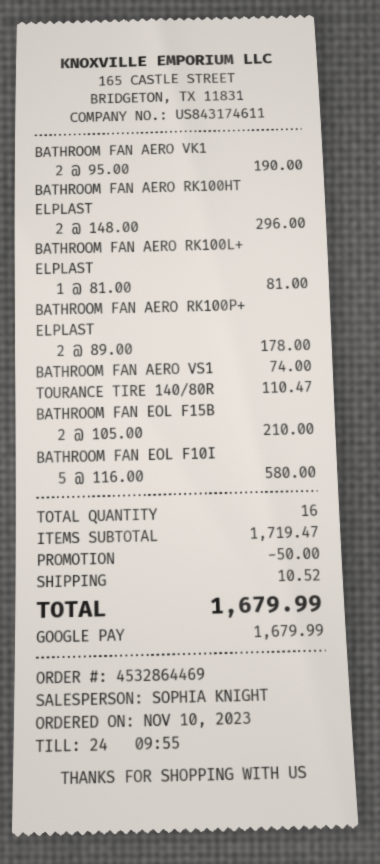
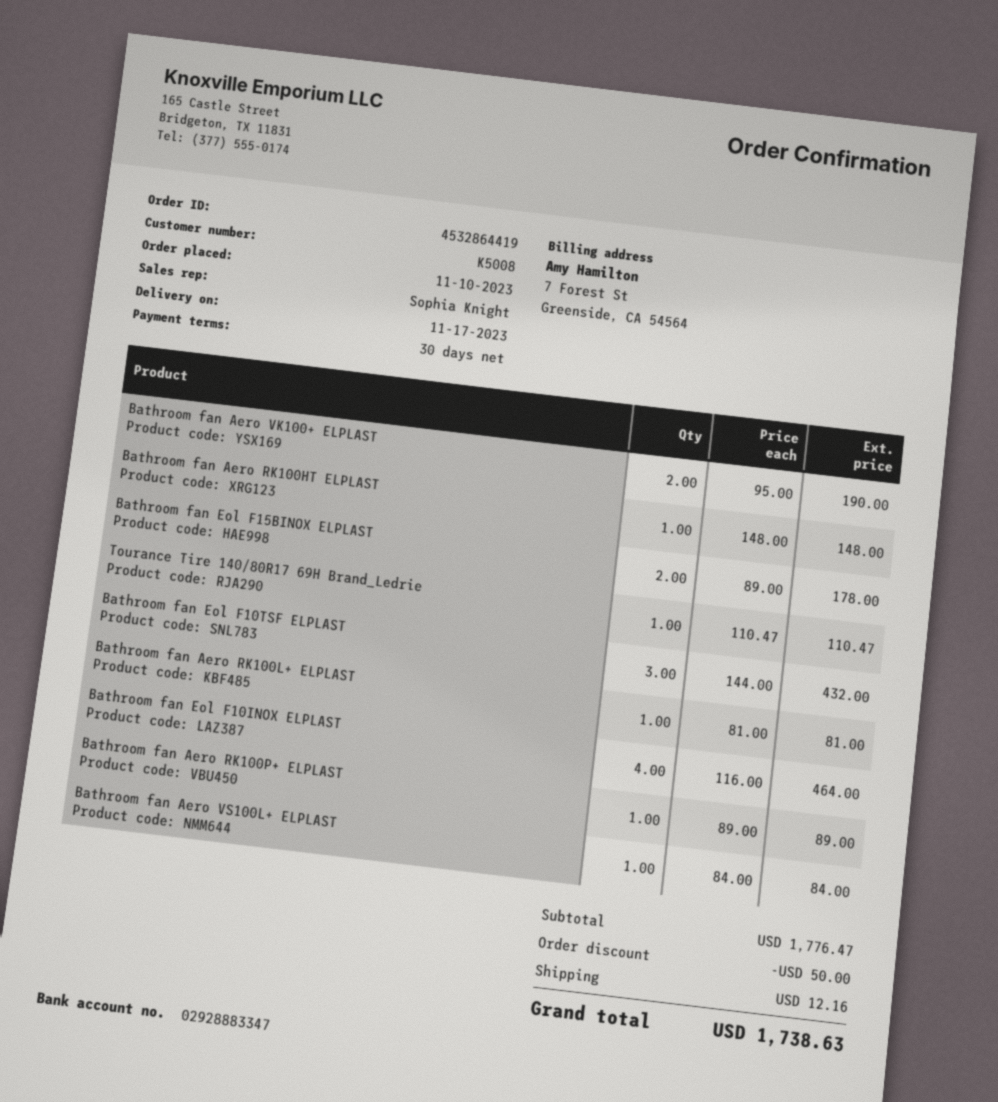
order number: 4532864469 -> 4532864419
BATHROOM FAN AERO RK100HT ELPLAST: 2 x 148.00 = 296.00 -> 1 x 148.00 = 148.00
BATHROOM FAN AERO RK100P+ ELPLAST: 2 x 89.00 = 178.00 -> 1 x 89.00 = 89.00
BATHROOM FAN AERO VS1: 1 x 74.00 = 74.00 -> 1 x 84.00 = 84.00
BATHROOM FAN EOL F15B: 2 x 105.00 = 210.00 -> 2 x 89.00 = 178.00
BATHROOM FAN EOL F10I: 5 x 116.00 = 580.00 -> 4 x 116.00 = 464.00
Bathroom fan Eol F10TSF ELPLAST: none -> 3 x 144.00 = 432.00
subtotal: 1719.47 -> 1776.47
shipping: 10.52 -> 12.16
total: 1679.99 -> 1738.63

